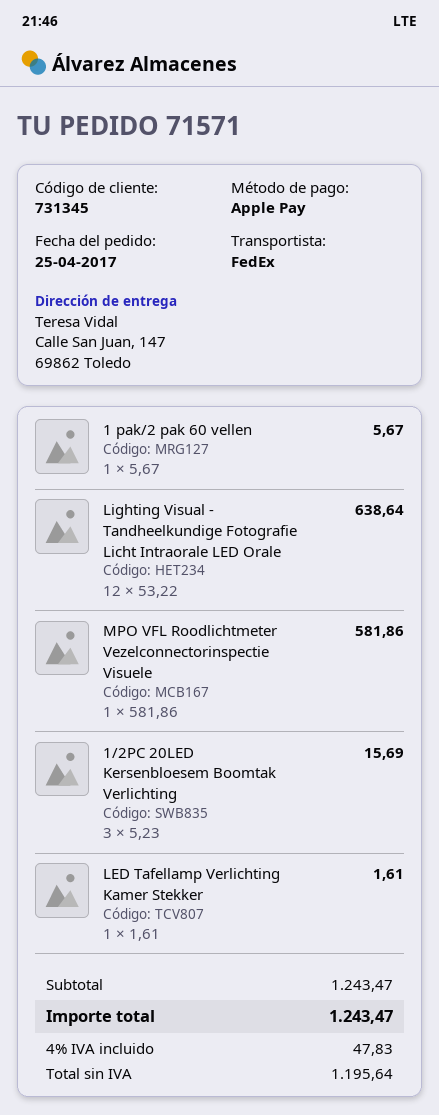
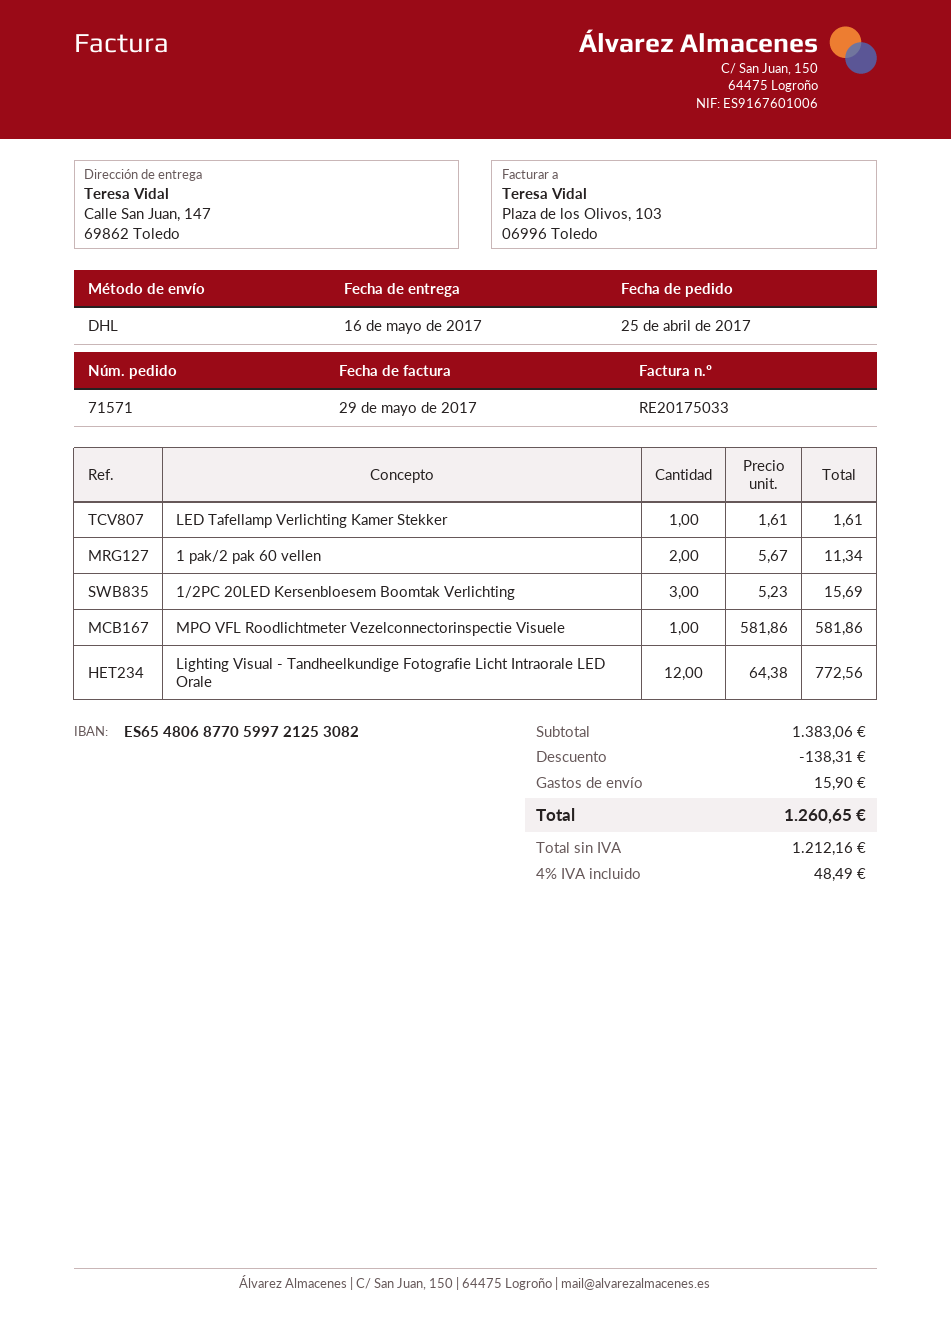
shipping method: FedEx -> DHL
1 pak/2 pak 60 vellen: 1 x 5.67 = 5.67 -> 2 x 5.67 = 11.34
Lighting Visual - Tandheelkundige Fotografie Licht Intraorale LED Orale: 12 x 53.22 = 638.64 -> 12 x 64.38 = 772.56
subtotal: 1243.47 -> 1383.06
discount: none -> 138.31
shipping: none -> 15.90
net: 1195.64 -> 1212.16
tax: 4% = 47.83 -> 4% = 48.49
total: 1243.47 -> 1260.65

